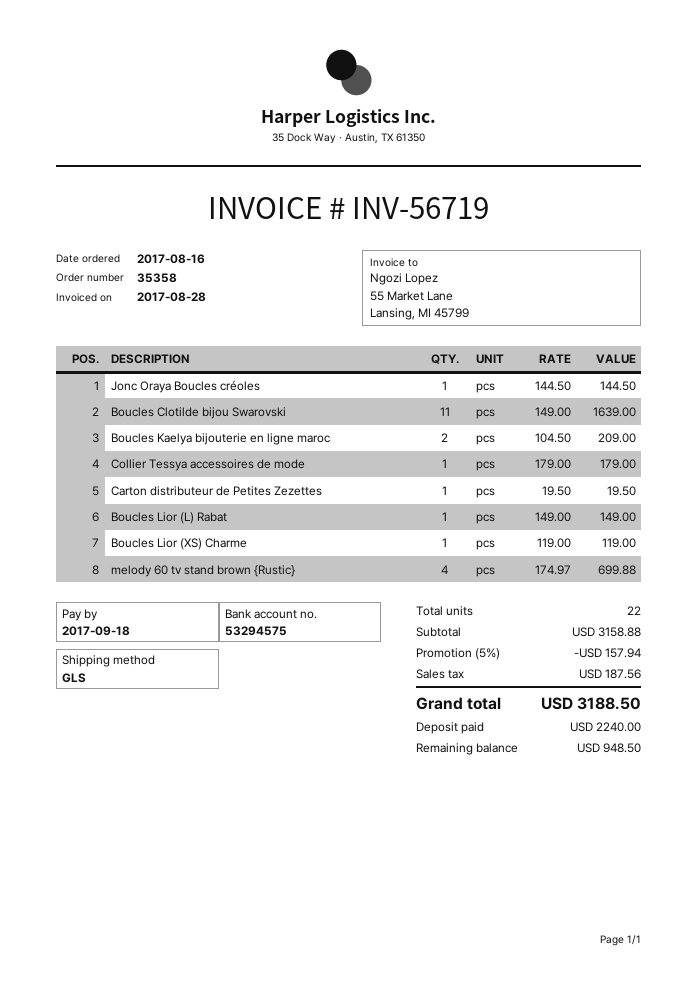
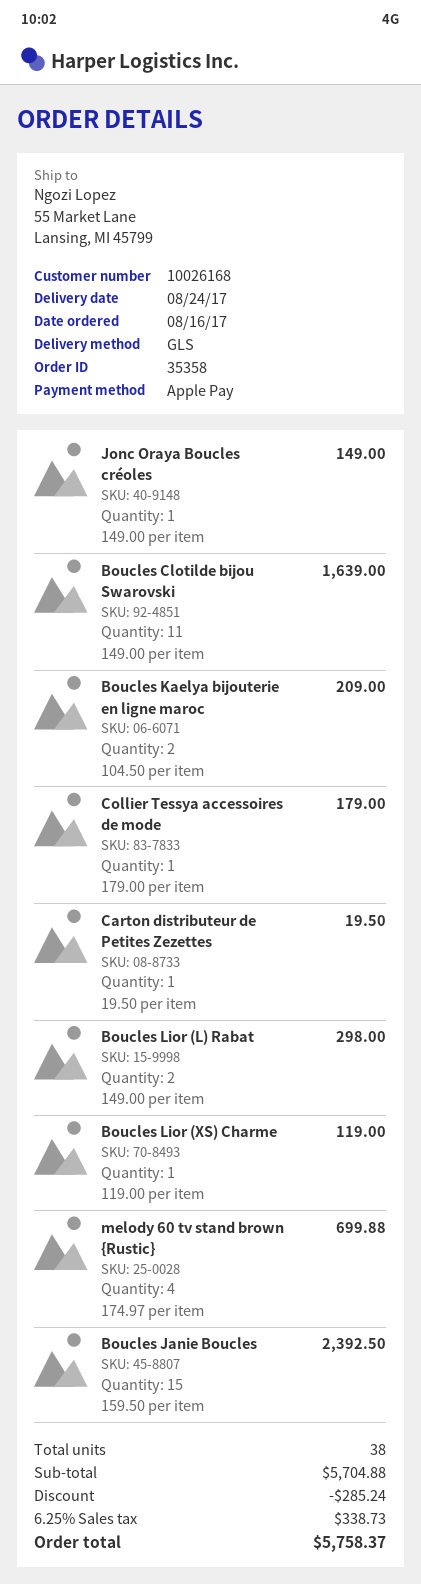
Jonc Oraya Boucles créoles: 1 x 144.50 = 144.50 -> 1 x 149.00 = 149.00
Boucles Lior (L) Rabat: 1 x 149.00 = 149.00 -> 2 x 149.00 = 298.00
Boucles Janie Boucles: none -> 15 x 159.50 = 2392.50
total quantity: 22 -> 38
subtotal: 3158.88 -> 5704.88
discount: 157.94 -> 285.24
tax: 187.56 -> 338.73
total: 3188.50 -> 5758.37

